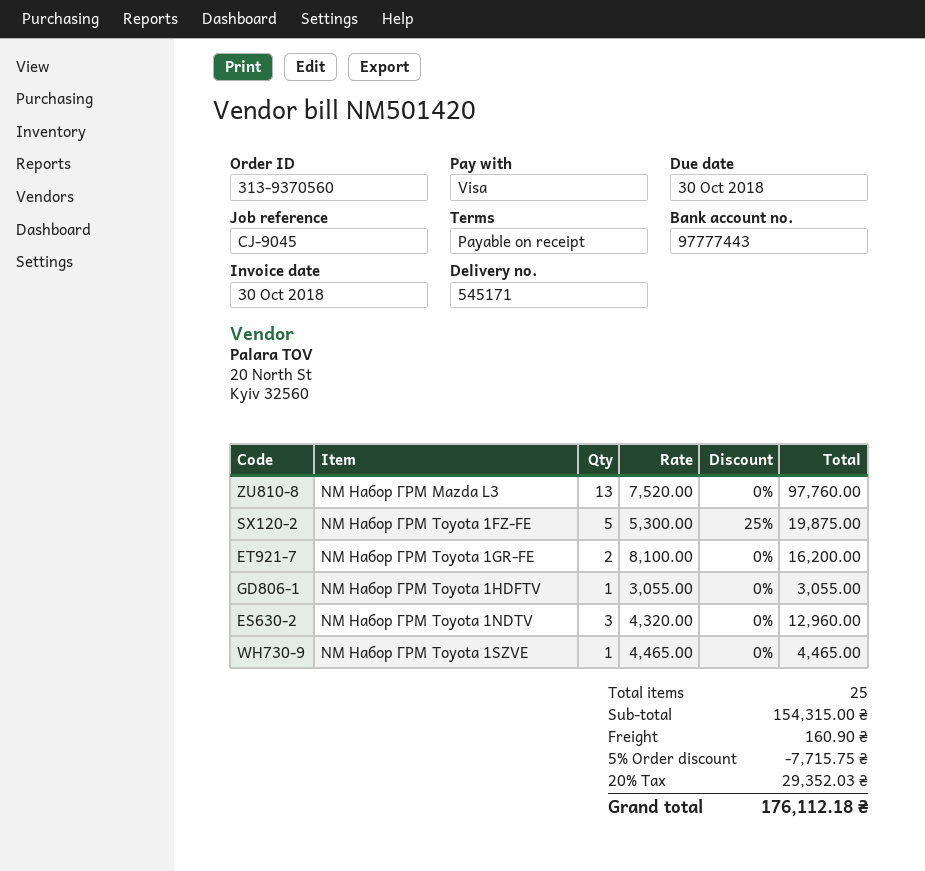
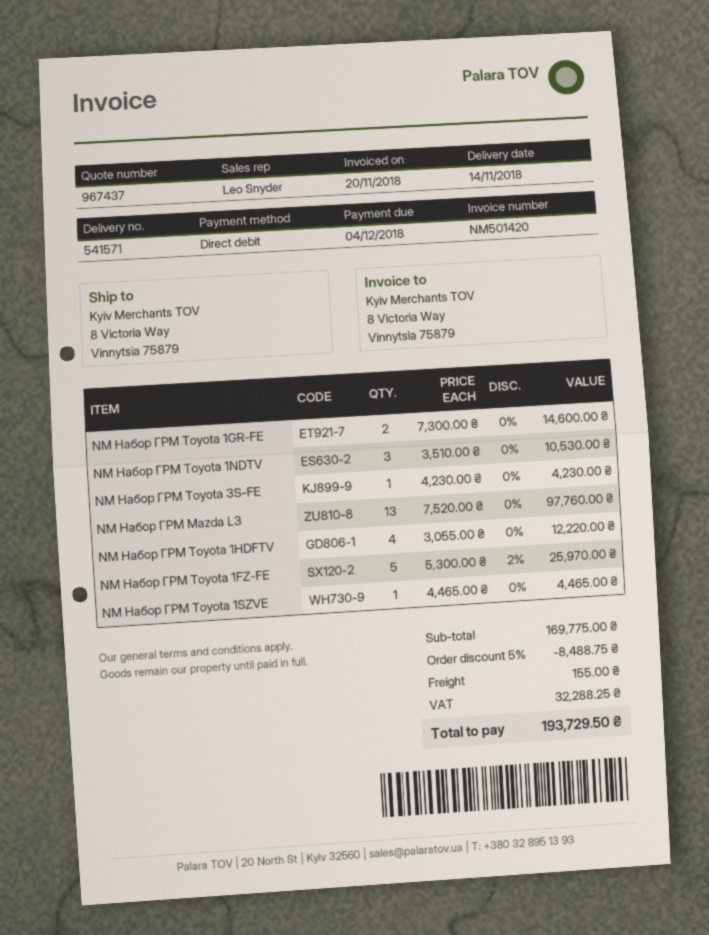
delivery note number: 545171 -> 541571
invoice date: 2018-10-30 -> 2018-11-20
due date: 2018-10-30 -> 2018-12-04
payment method: Visa -> direct debit
NM Набор ГРМ Toyota 1FZ-FE: 5 x 5300.00 - 25% = 19875.00 -> 5 x 5300.00 - 2% = 25970.00
NM Набор ГРМ Toyota 1GR-FE: 2 x 8100.00 = 16200.00 -> 2 x 7300.00 = 14600.00
NM Набор ГРМ Toyota 1HDFTV: 1 x 3055.00 = 3055.00 -> 4 x 3055.00 = 12220.00
NM Набор ГРМ Toyota 1NDTV: 3 x 4320.00 = 12960.00 -> 3 x 3510.00 = 10530.00
NM Набор ГРМ Toyota 3S-FE: none -> 1 x 4230.00 = 4230.00
subtotal: 154315.00 -> 169775.00
discount: 5% = 7715.75 -> 5% = 8488.75
shipping: 160.90 -> 155.00
tax: 29352.03 -> 32288.25
total: 176112.18 -> 193729.50

